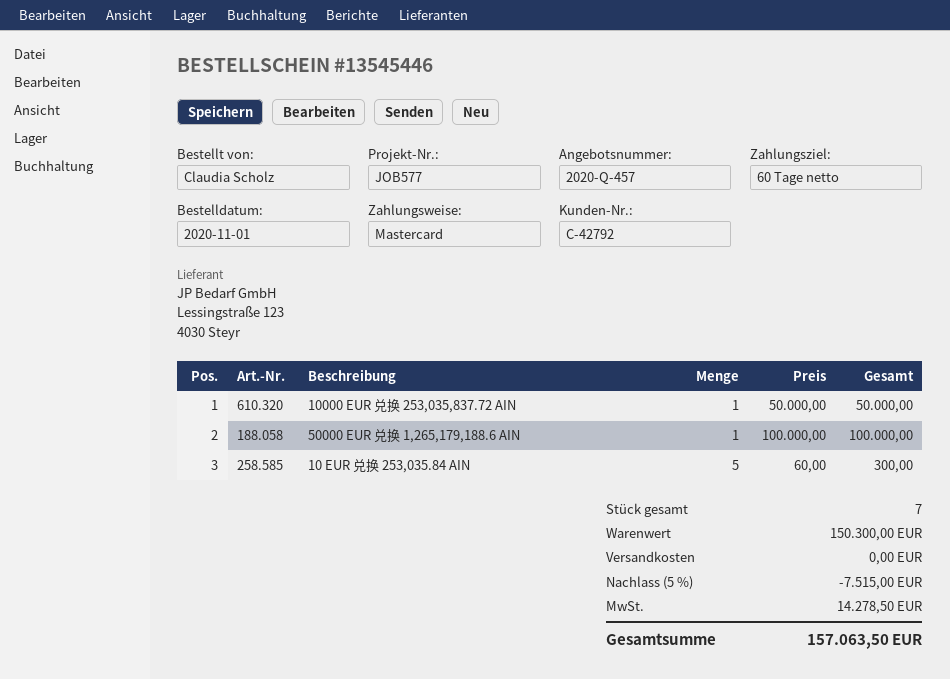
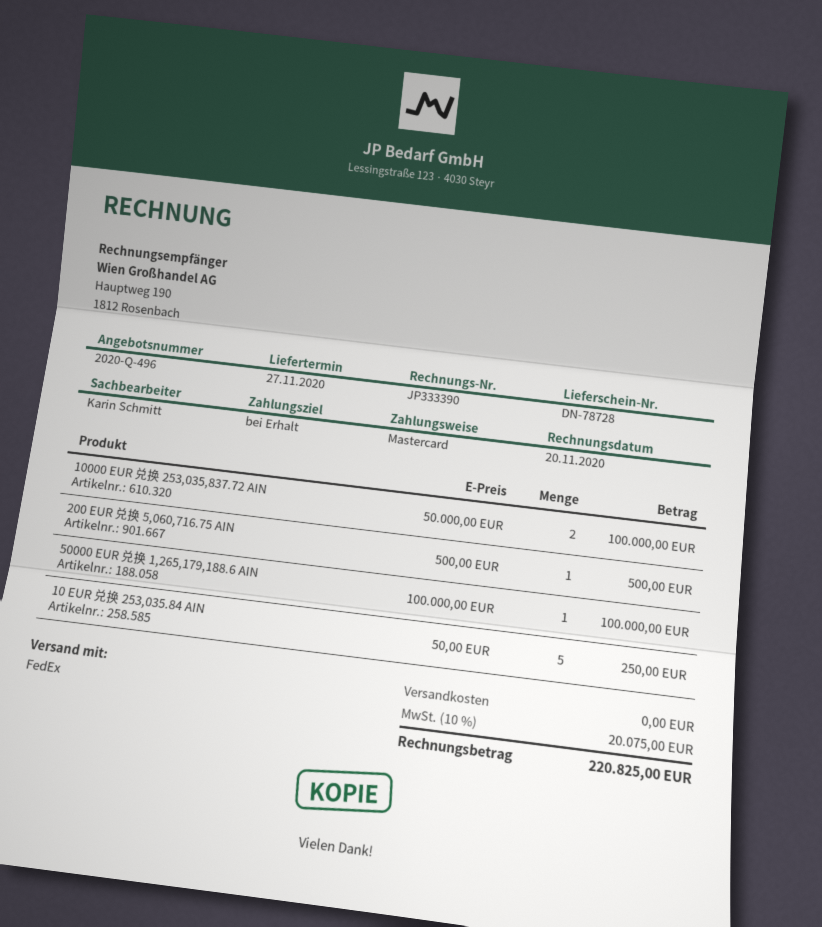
quote number: 2020-Q-457 -> 2020-Q-496
payment terms: 60 days -> on receipt
10000 EUR 兑换 253,035,837.72 AIN: 1 x 50000.00 = 50000.00 -> 2 x 50000.00 = 100000.00
10 EUR 兑换 253,035.84 AIN: 5 x 60.00 = 300.00 -> 5 x 50.00 = 250.00
200 EUR 兑换 5,060,716.75 AIN: none -> 1 x 500.00 = 500.00
discount: 5% = 7515.00 -> none
tax: 14278.50 -> 20075.00
total: 157063.50 -> 220825.00

